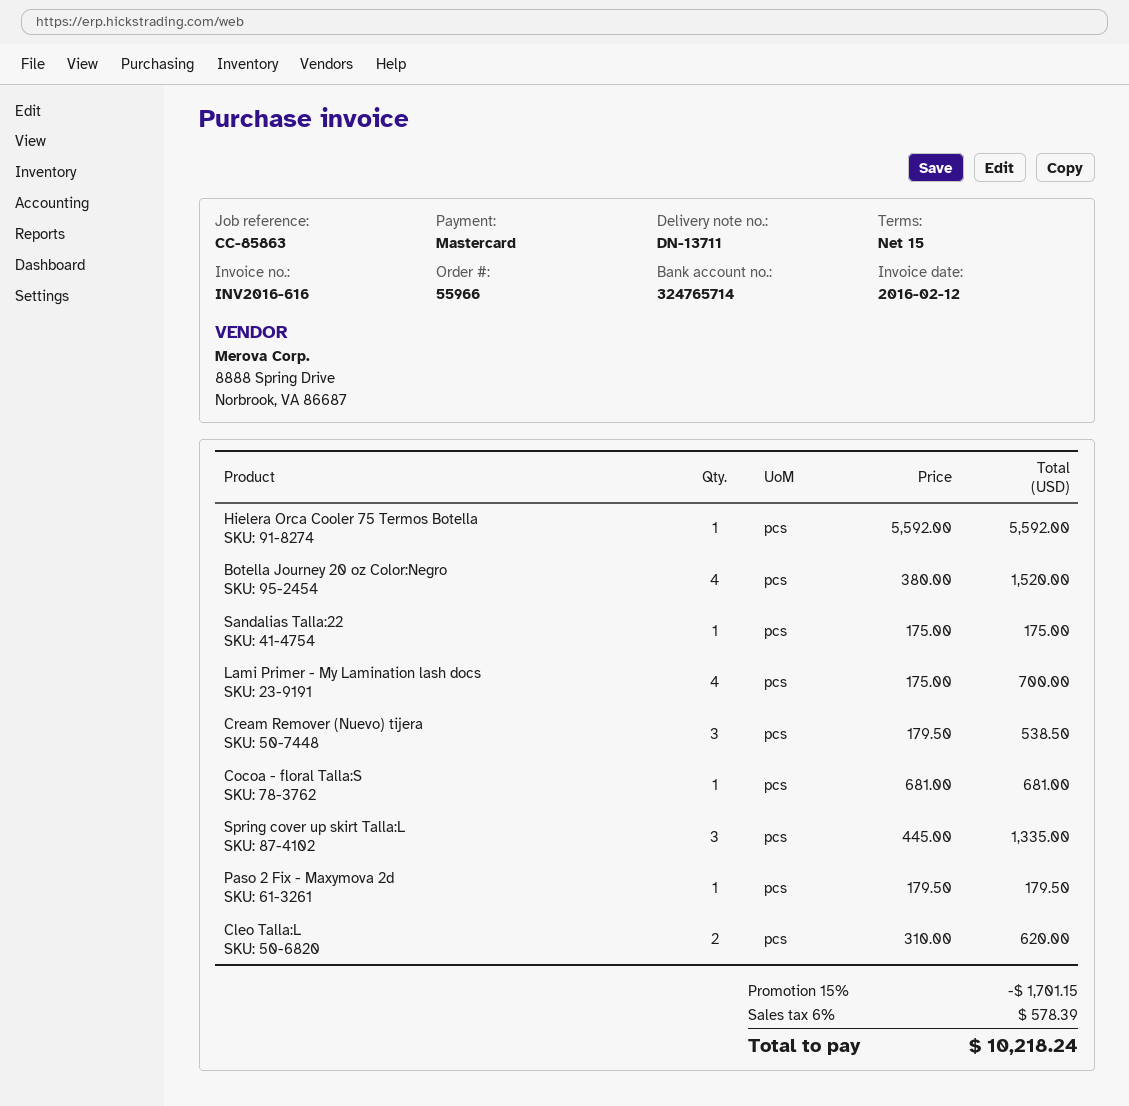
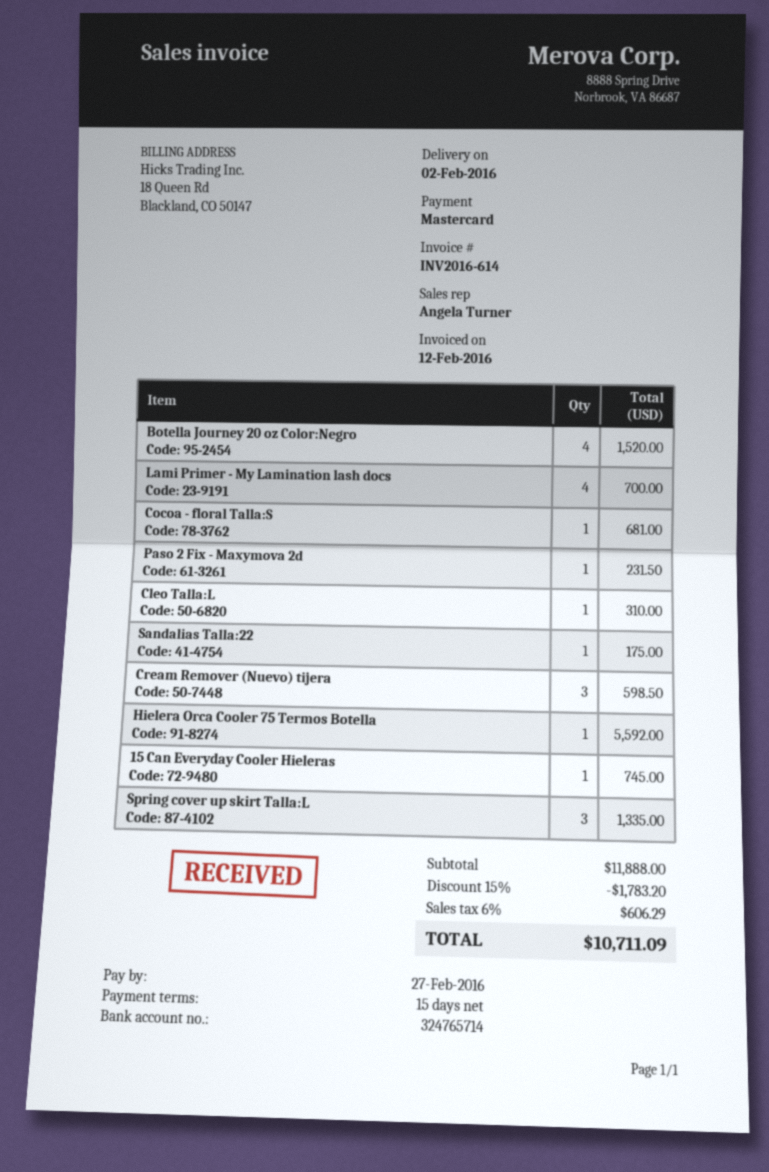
invoice number: INV2016-616 -> INV2016-614
Cream Remover (Nuevo) tijera: 3 for 538.50 -> 3 for 598.50
Paso 2 Fix - Maxymova 2d: 1 for 179.50 -> 1 for 231.50
Cleo Talla:L: 2 for 620.00 -> 1 for 310.00
15 Can Everyday Cooler Hieleras: none -> 1 for 745.00
discount: 15% = 1701.15 -> 15% = 1783.20
tax: 6% = 578.39 -> 6% = 606.29
total: 10218.24 -> 10711.09

